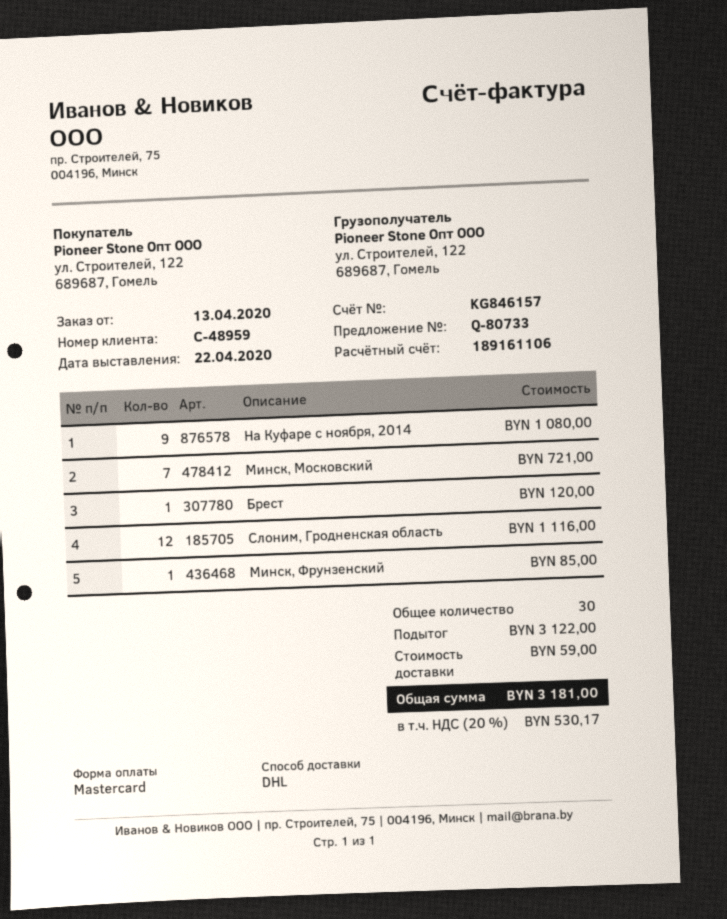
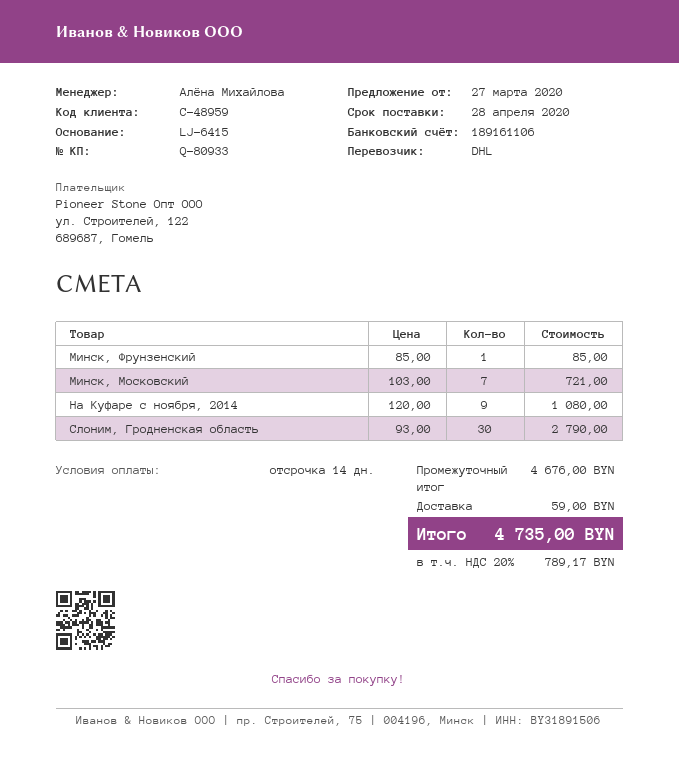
quote number: Q-80733 -> Q-80933
Брест: 1 for 120.00 -> none
Слоним, Гродненская область: 12 for 1116.00 -> 30 for 2790.00
subtotal: 3122.00 -> 4676.00
tax: 20% = 530.17 -> 20% = 789.17
total: 3181.00 -> 4735.00

